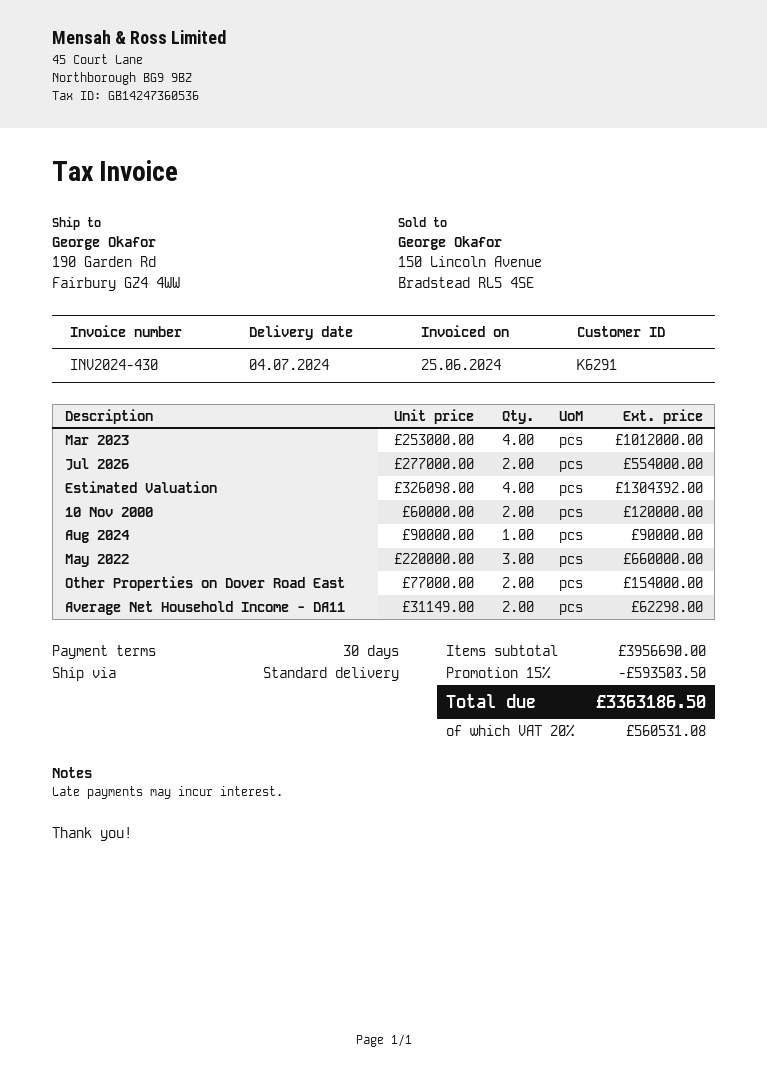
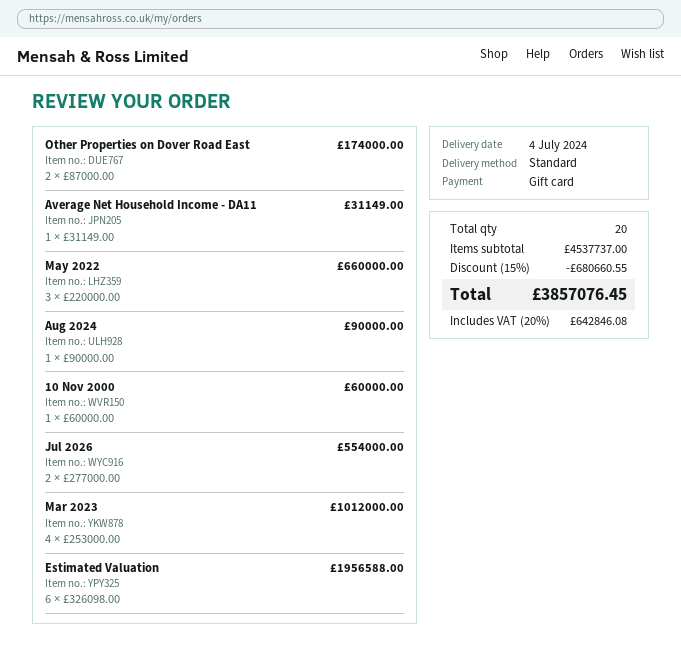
Estimated Valuation: 4 x 326098.00 = 1304392.00 -> 6 x 326098.00 = 1956588.00
10 Nov 2000: 2 x 60000.00 = 120000.00 -> 1 x 60000.00 = 60000.00
Other Properties on Dover Road East: 2 x 77000.00 = 154000.00 -> 2 x 87000.00 = 174000.00
Average Net Household Income - DA11: 2 x 31149.00 = 62298.00 -> 1 x 31149.00 = 31149.00
subtotal: 3956690.00 -> 4537737.00
discount: 15% = 593503.50 -> 15% = 680660.55
tax: 20% = 560531.08 -> 20% = 642846.08
total: 3363186.50 -> 3857076.45

